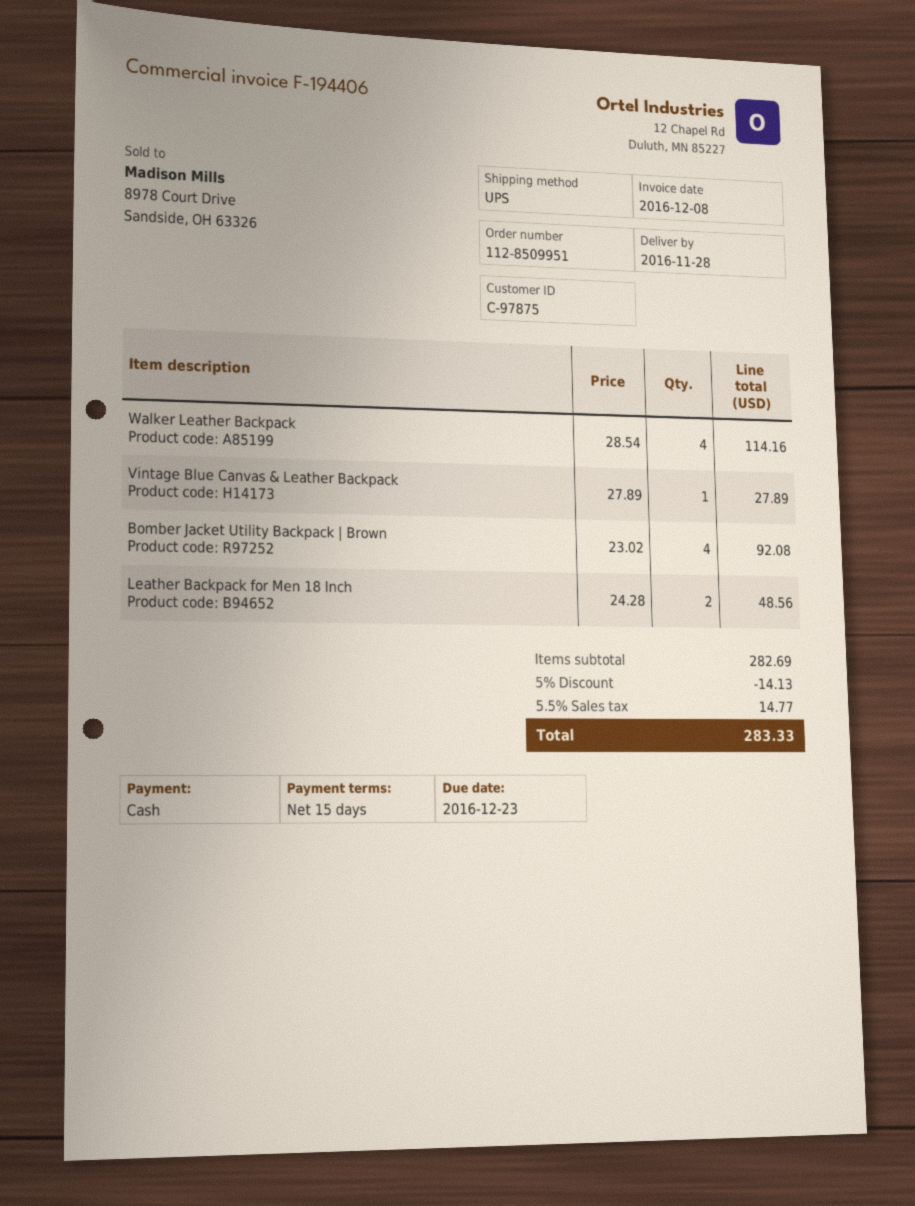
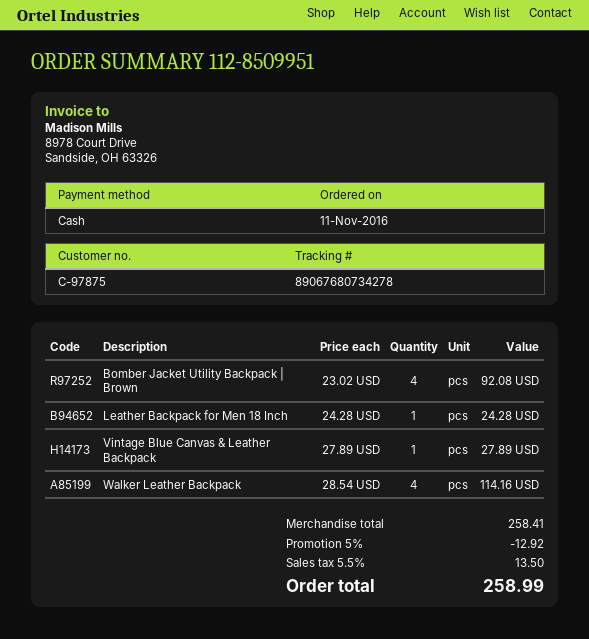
Leather Backpack for Men 18 Inch: 2 x 24.28 = 48.56 -> 1 x 24.28 = 24.28
subtotal: 282.69 -> 258.41
discount: 5% = 14.13 -> 5% = 12.92
tax: 5.5% = 14.77 -> 5.5% = 13.50
total: 283.33 -> 258.99

